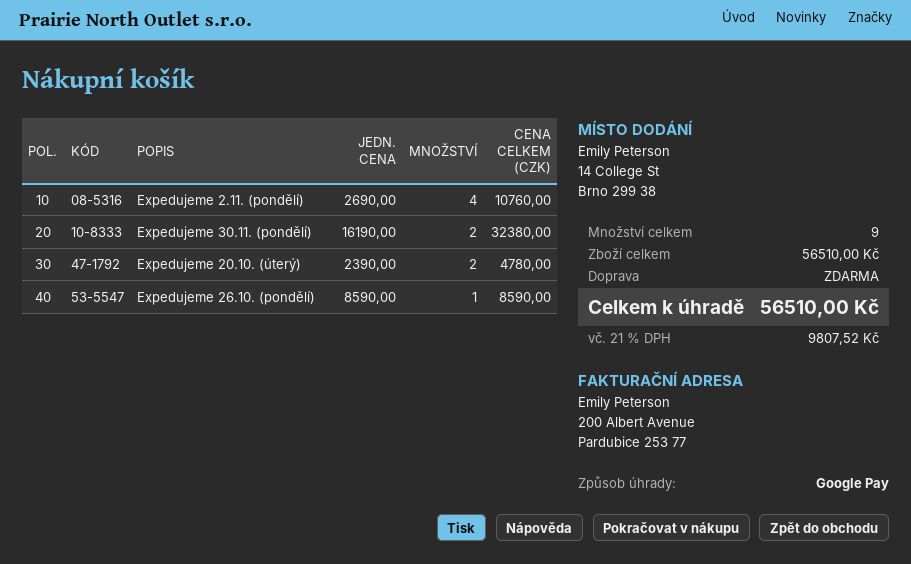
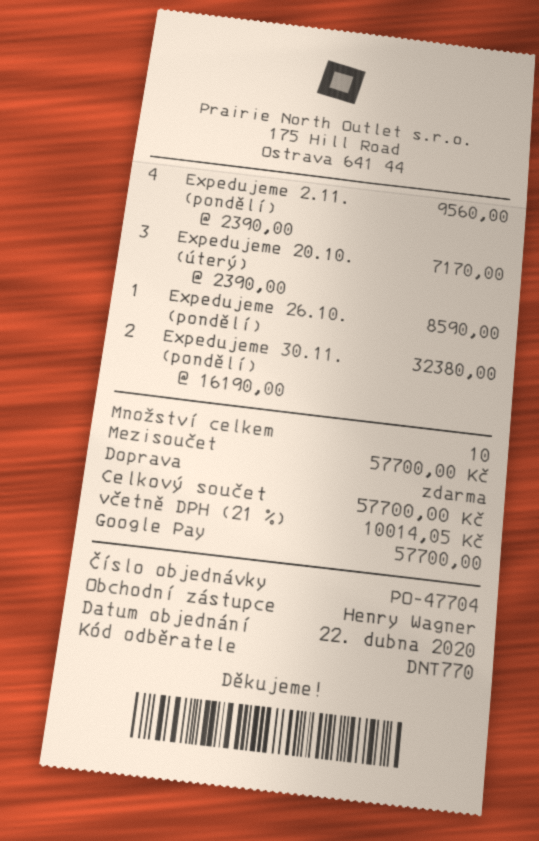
Expedujeme 2.11. (pondělí): 4 x 2690.00 = 10760.00 -> 4 x 2390.00 = 9560.00
Expedujeme 20.10. (úterý): 2 x 2390.00 = 4780.00 -> 3 x 2390.00 = 7170.00
total quantity: 9 -> 10
subtotal: 56510.00 -> 57700.00
tax: 21% = 9807.52 -> 21% = 10014.05
total: 56510.00 -> 57700.00

